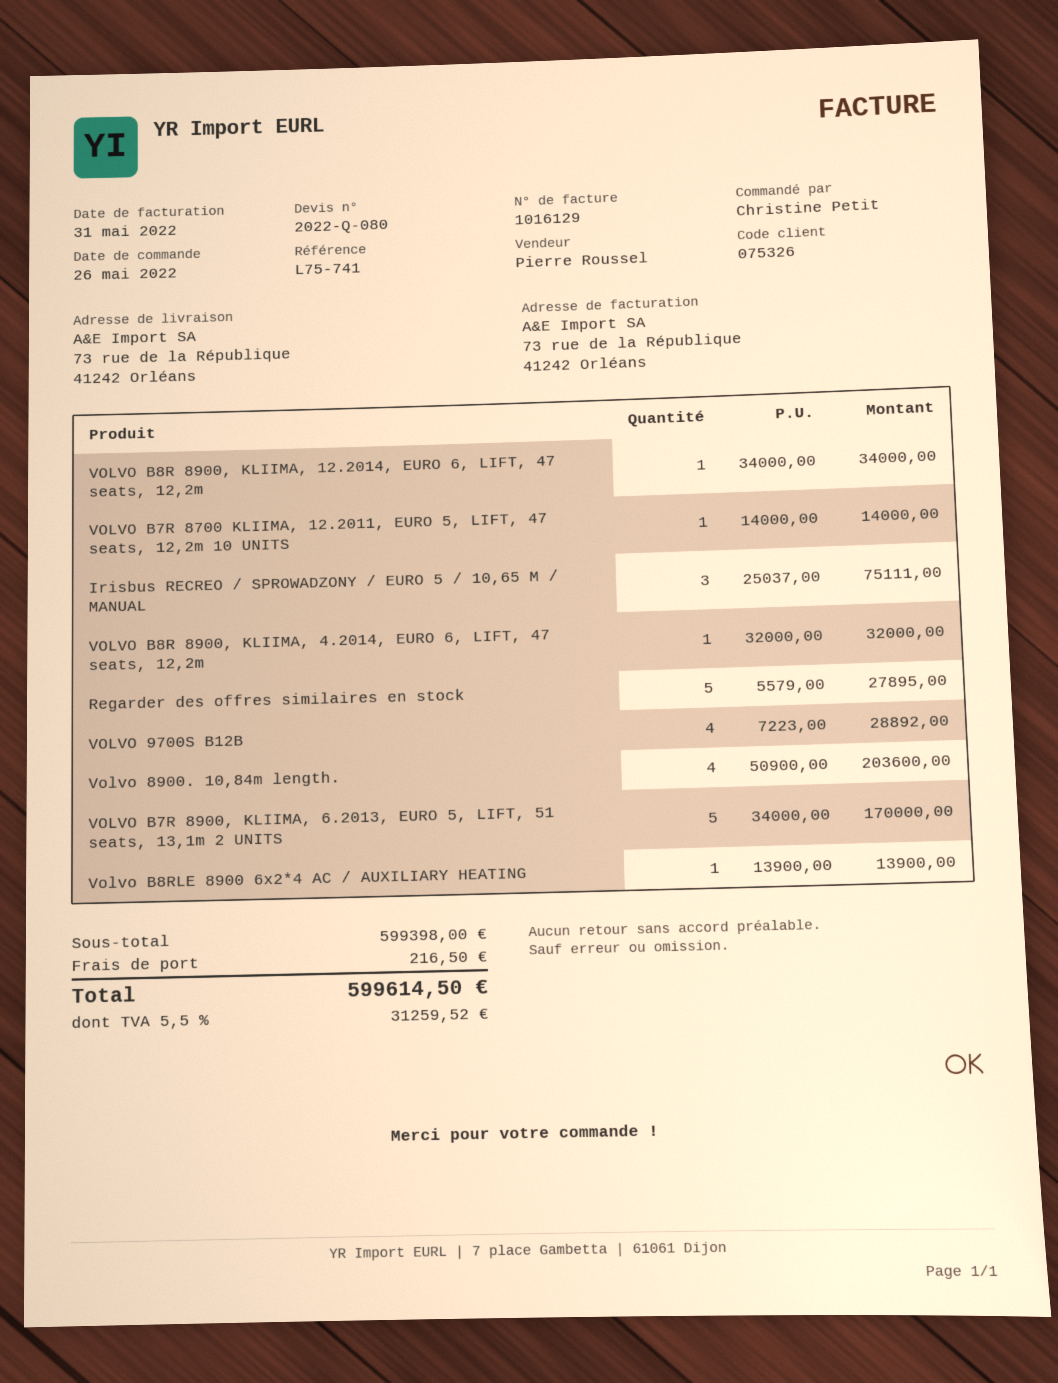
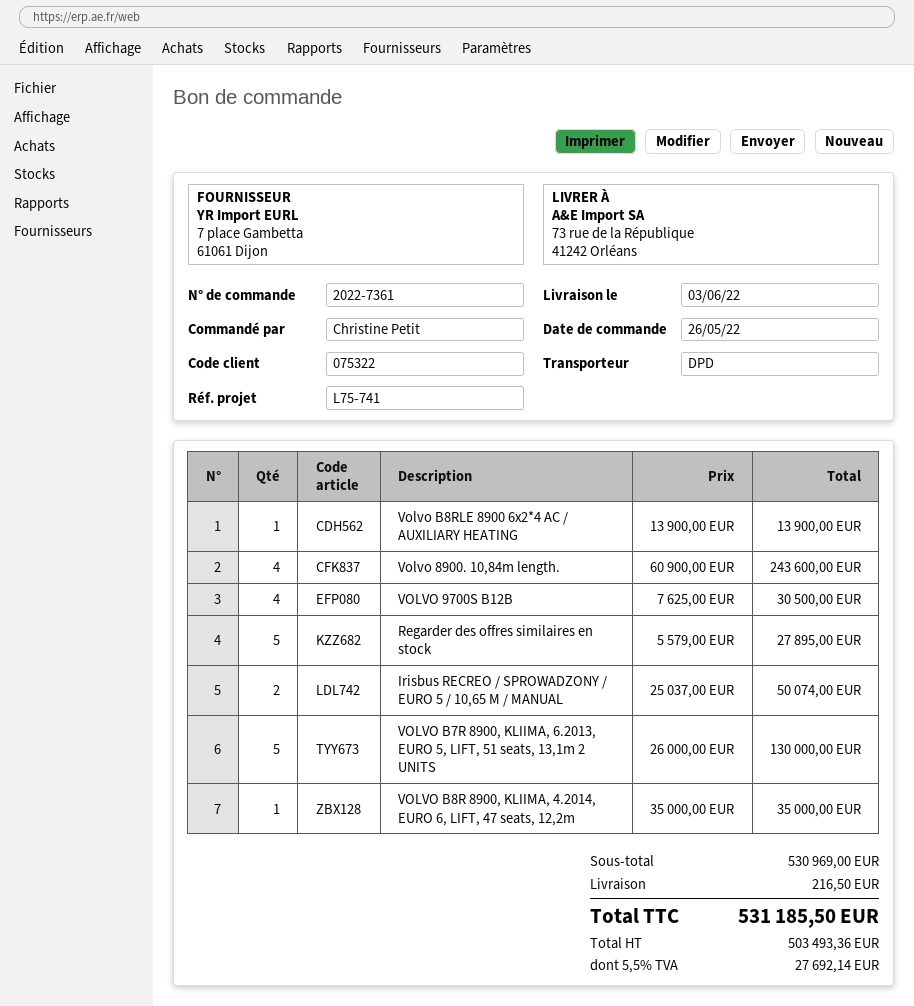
customer number: 075326 -> 075322
VOLVO B8R 8900, KLIIMA, 12.2014, EURO 6, LIFT, 47 seats, 12,2m: 1 x 34000.00 = 34000.00 -> none
VOLVO B7R 8700 KLIIMA, 12.2011, EURO 5, LIFT, 47 seats, 12,2m 10 UNITS: 1 x 14000.00 = 14000.00 -> none
Irisbus RECREO / SPROWADZONY / EURO 5 / 10,65 M / MANUAL: 3 x 25037.00 = 75111.00 -> 2 x 25037.00 = 50074.00
VOLVO B8R 8900, KLIIMA, 4.2014, EURO 6, LIFT, 47 seats, 12,2m: 1 x 32000.00 = 32000.00 -> 1 x 35000.00 = 35000.00
VOLVO 9700S B12B: 4 x 7223.00 = 28892.00 -> 4 x 7625.00 = 30500.00
Volvo 8900. 10,84m length.: 4 x 50900.00 = 203600.00 -> 4 x 60900.00 = 243600.00
VOLVO B7R 8900, KLIIMA, 6.2013, EURO 5, LIFT, 51 seats, 13,1m 2 UNITS: 5 x 34000.00 = 170000.00 -> 5 x 26000.00 = 130000.00
subtotal: 599398.00 -> 530969.00
tax: 5.5% = 31259.52 -> 5.5% = 27692.14
total: 599614.50 -> 531185.50

